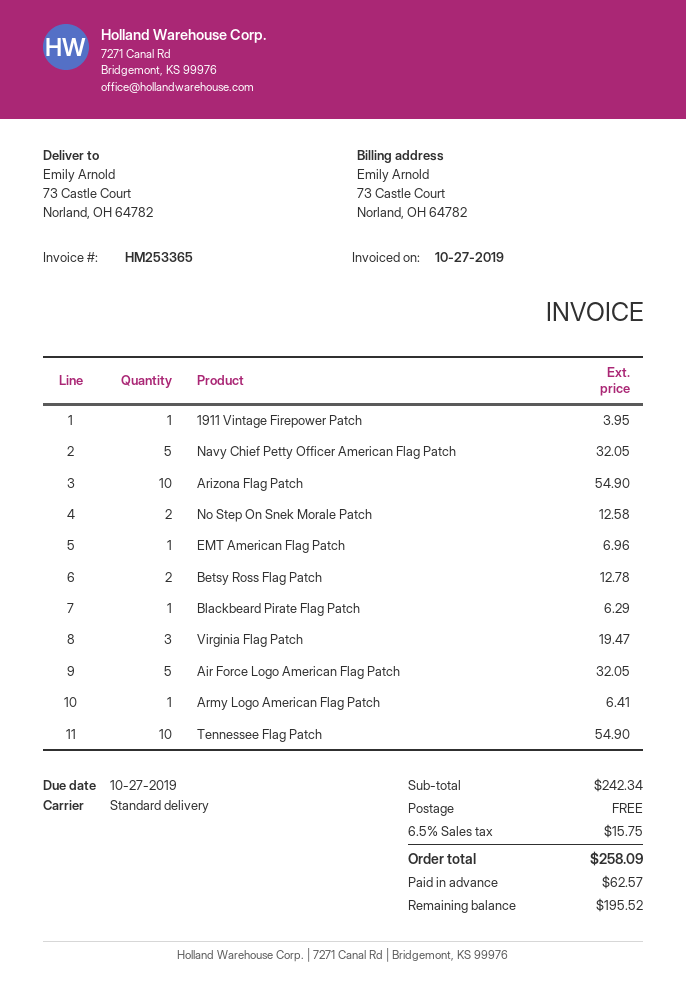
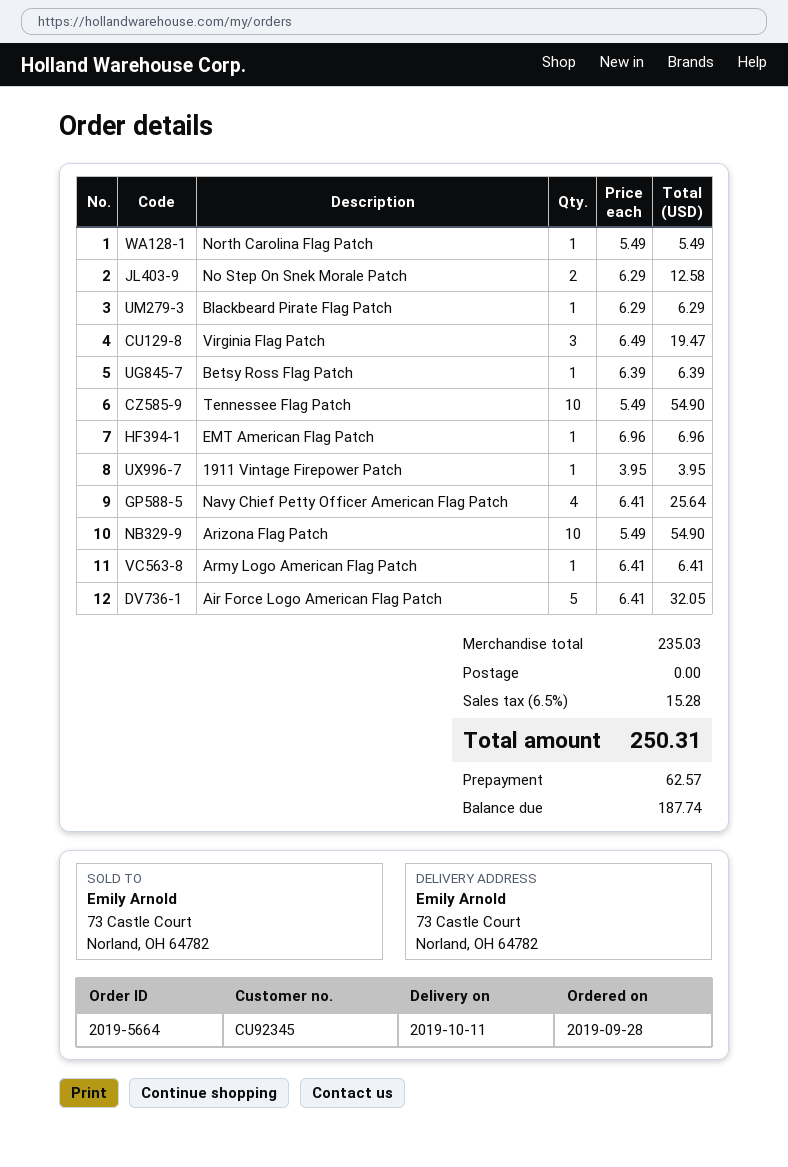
Navy Chief Petty Officer American Flag Patch: 5 for 32.05 -> 4 for 25.64
Betsy Ross Flag Patch: 2 for 12.78 -> 1 for 6.39
North Carolina Flag Patch: none -> 1 for 5.49
subtotal: 242.34 -> 235.03
tax: 6.5% = 15.75 -> 6.5% = 15.28
total: 258.09 -> 250.31
balance: 195.52 -> 187.74

